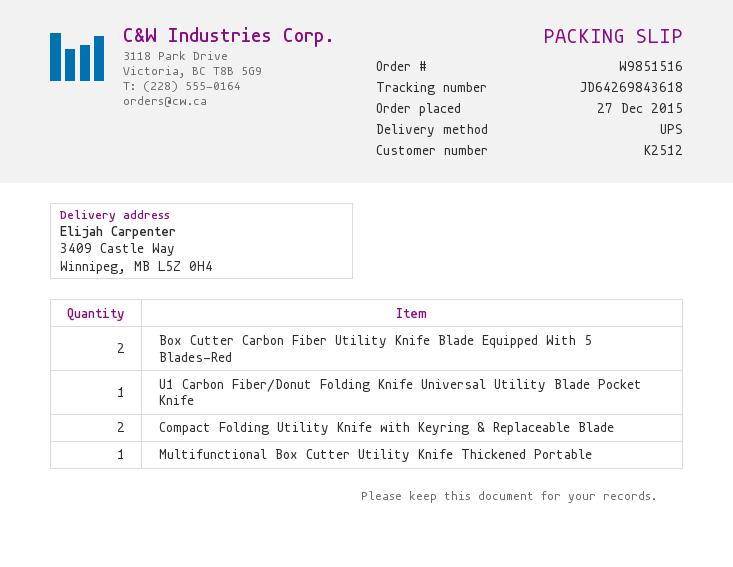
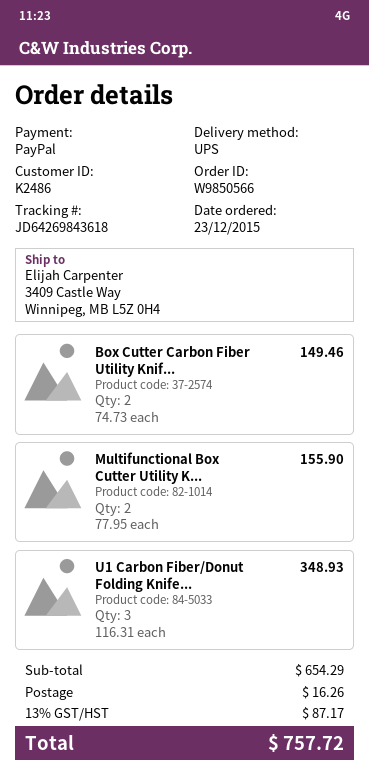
order number: W9851516 -> W9850566
order date: 2015-12-27 -> 2015-12-23
customer number: K2512 -> K2486
U1 Carbon Fiber/Donut Folding Knife Universal Utility Blade Pocket Knife: 1 -> 3
Compact Folding Utility Knife with Keyring & Replaceable Blade: 2 -> none
Multifunctional Box Cutter Utility Knife Thickened Portable: 1 -> 2

